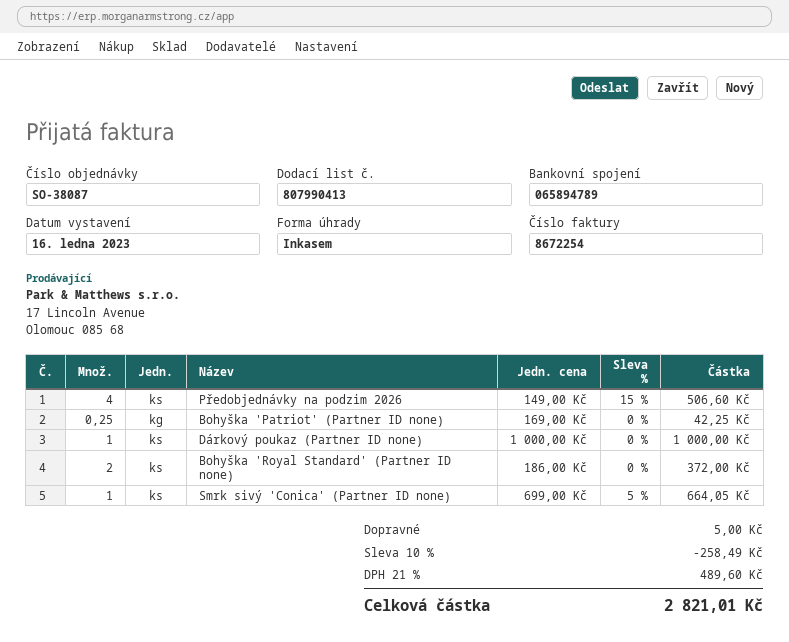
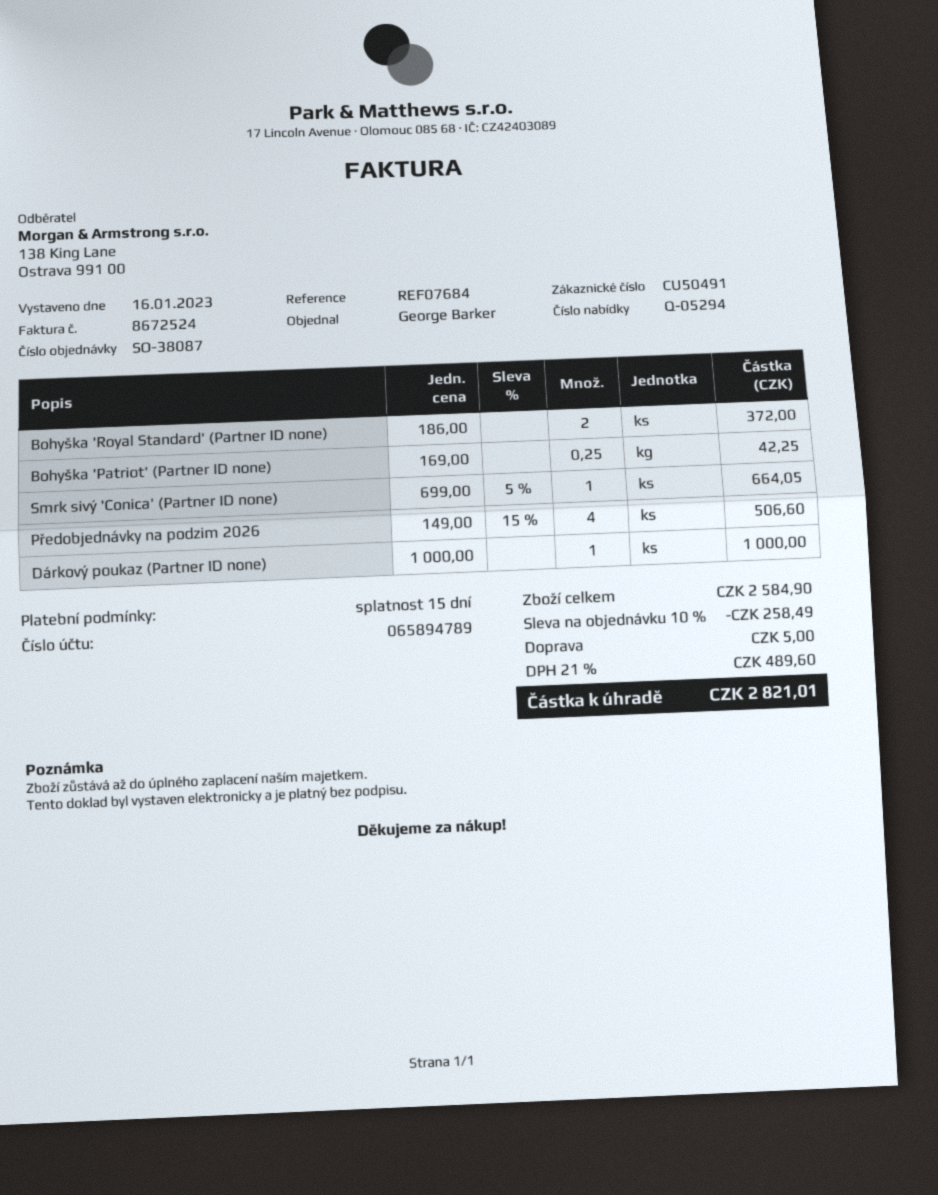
invoice number: 8672254 -> 8672524

